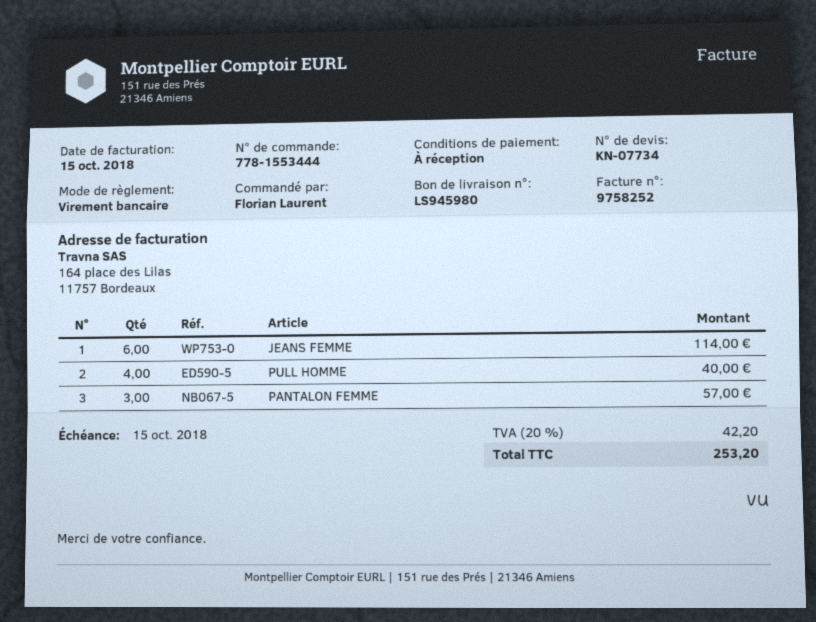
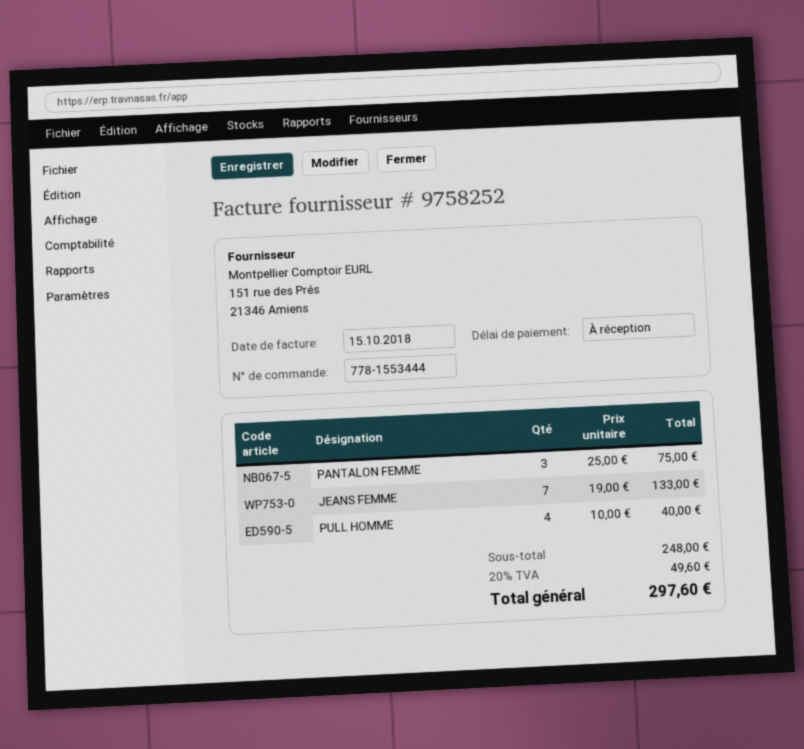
JEANS FEMME: 6 for 114.00 -> 7 for 133.00
PANTALON FEMME: 3 for 57.00 -> 3 for 75.00
tax: 20% = 42.20 -> 20% = 49.60
total: 253.20 -> 297.60

